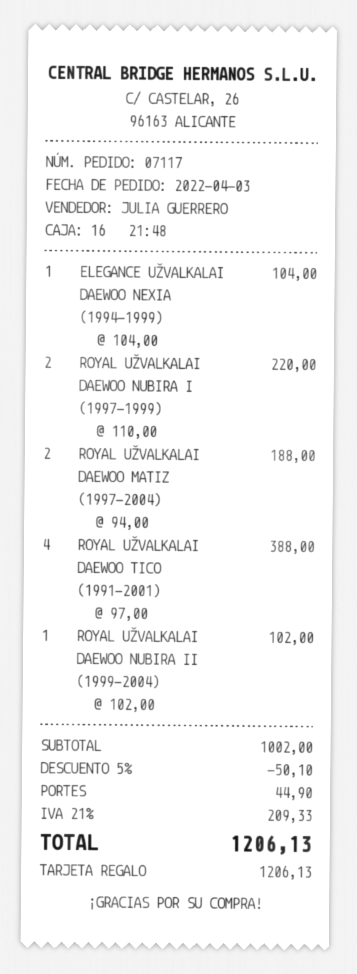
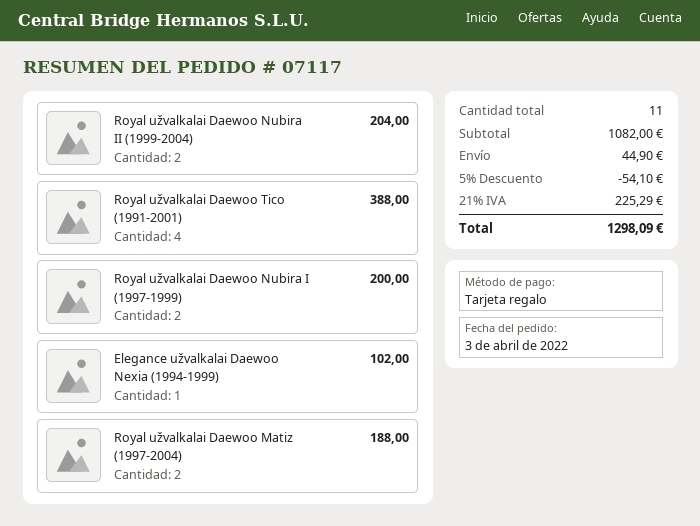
ELEGANCE UŽVALKALAI DAEWOO NEXIA (1994-1999): 1 for 104.00 -> 1 for 102.00
ROYAL UŽVALKALAI DAEWOO NUBIRA I (1997-1999): 2 for 220.00 -> 2 for 200.00
ROYAL UŽVALKALAI DAEWOO NUBIRA II (1999-2004): 1 for 102.00 -> 2 for 204.00
subtotal: 1002.00 -> 1082.00
discount: 5% = 50.10 -> 5% = 54.10
tax: 21% = 209.33 -> 21% = 225.29
total: 1206.13 -> 1298.09

